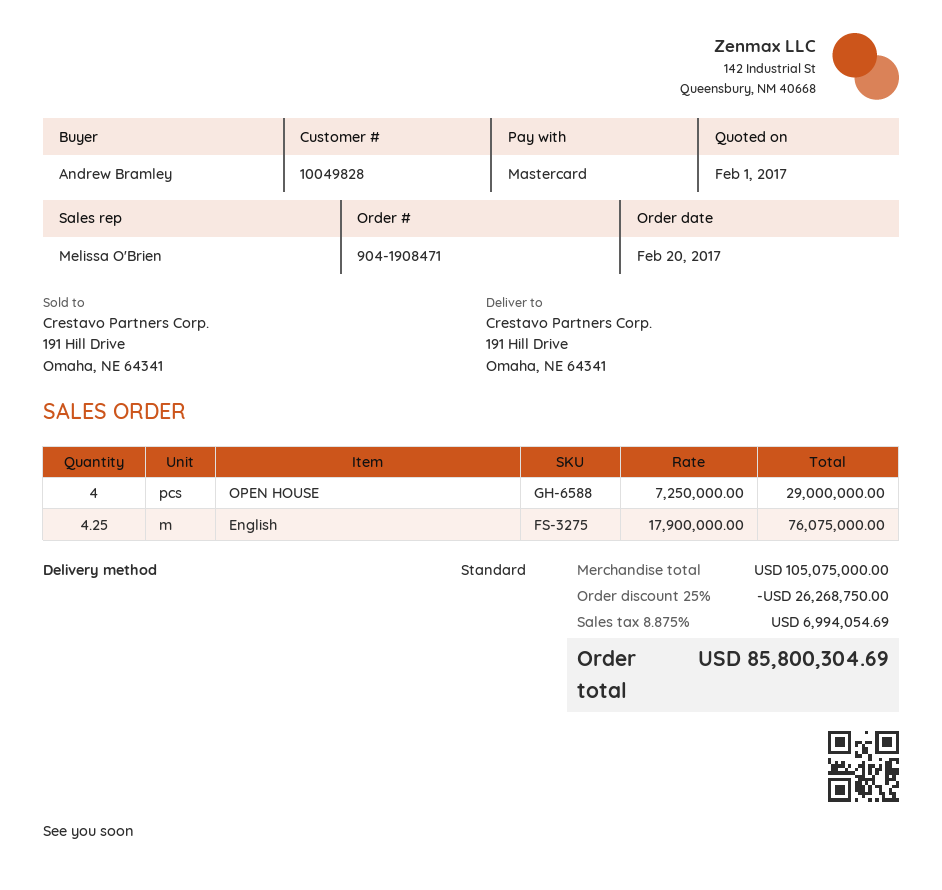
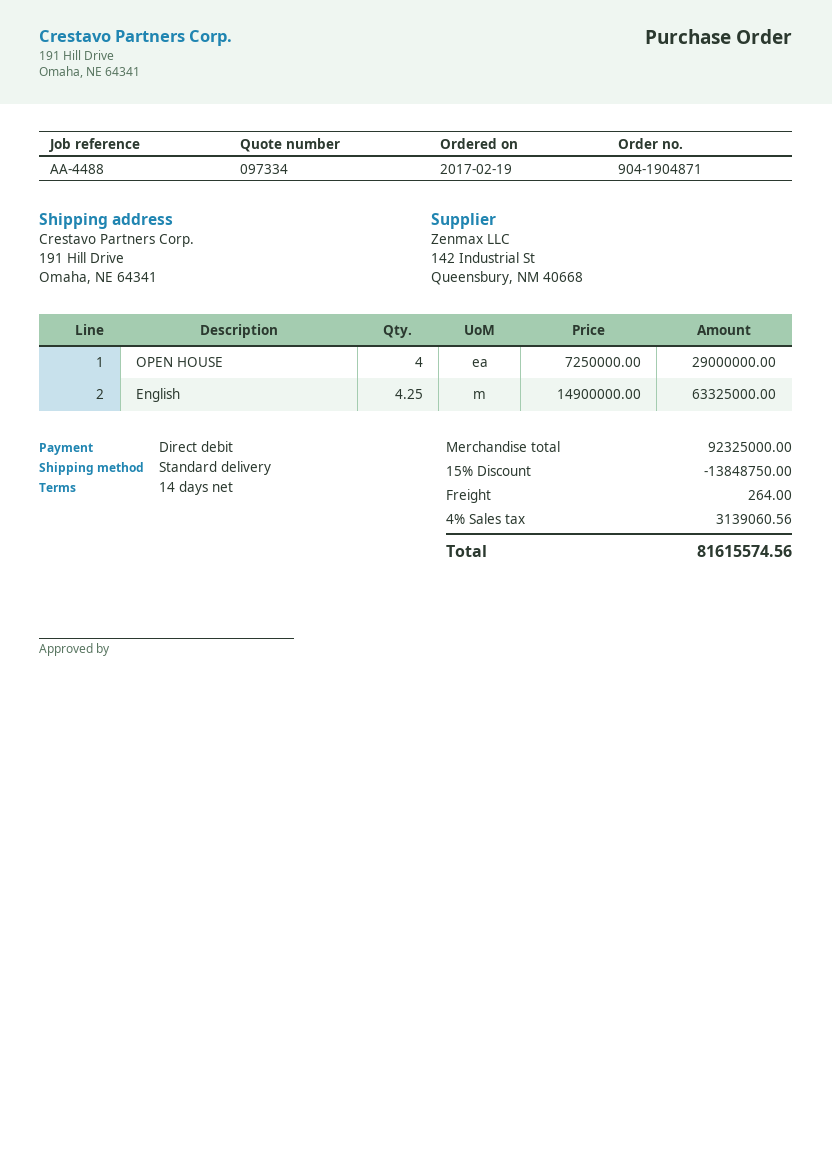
order number: 904-1908471 -> 904-1904871
order date: 2017-02-20 -> 2017-02-19
payment method: Mastercard -> direct debit
English: 4.25 x 17900000.00 = 76075000.00 -> 4.25 x 14900000.00 = 63325000.00
subtotal: 105075000.00 -> 92325000.00
discount: 25% = 26268750.00 -> 15% = 13848750.00
shipping: none -> 264.00
tax: 8.875% = 6994054.69 -> 4% = 3139060.56
total: 85800304.69 -> 81615574.56

